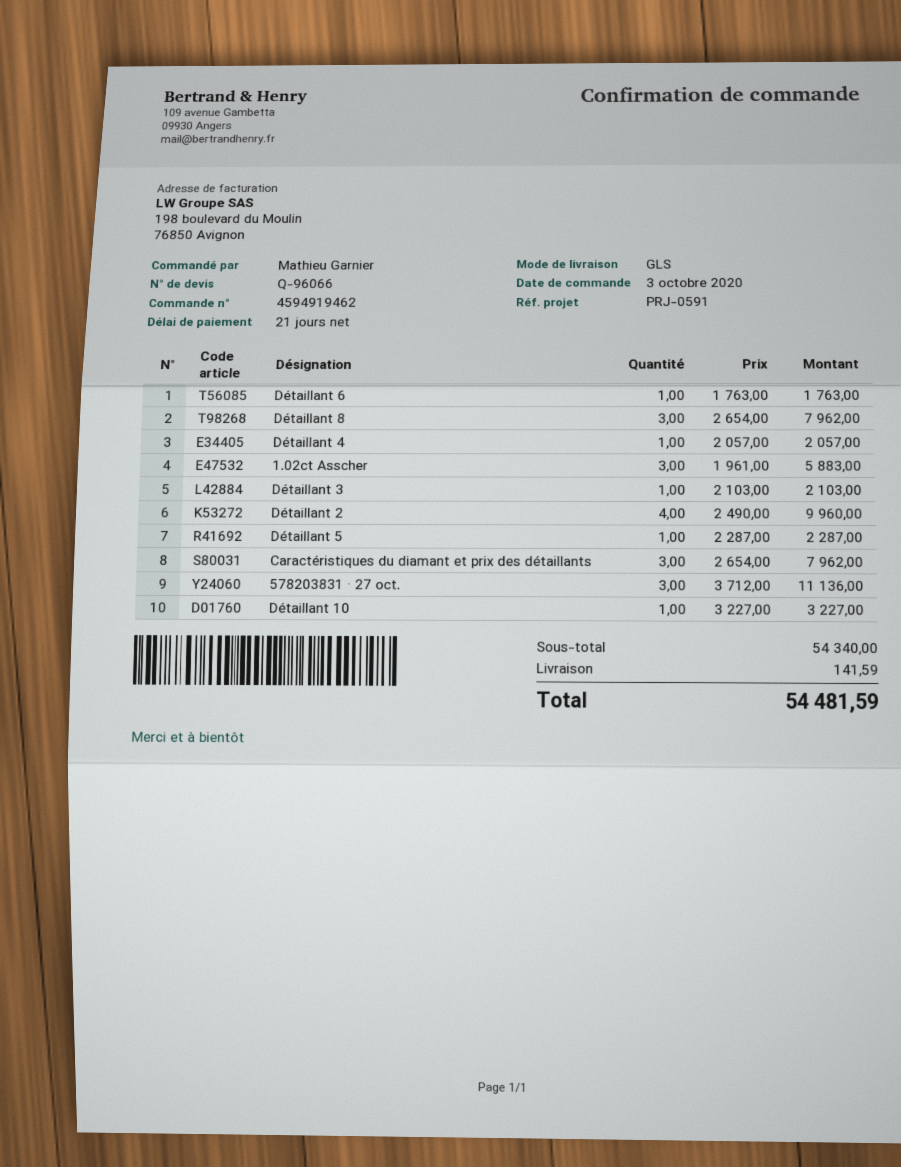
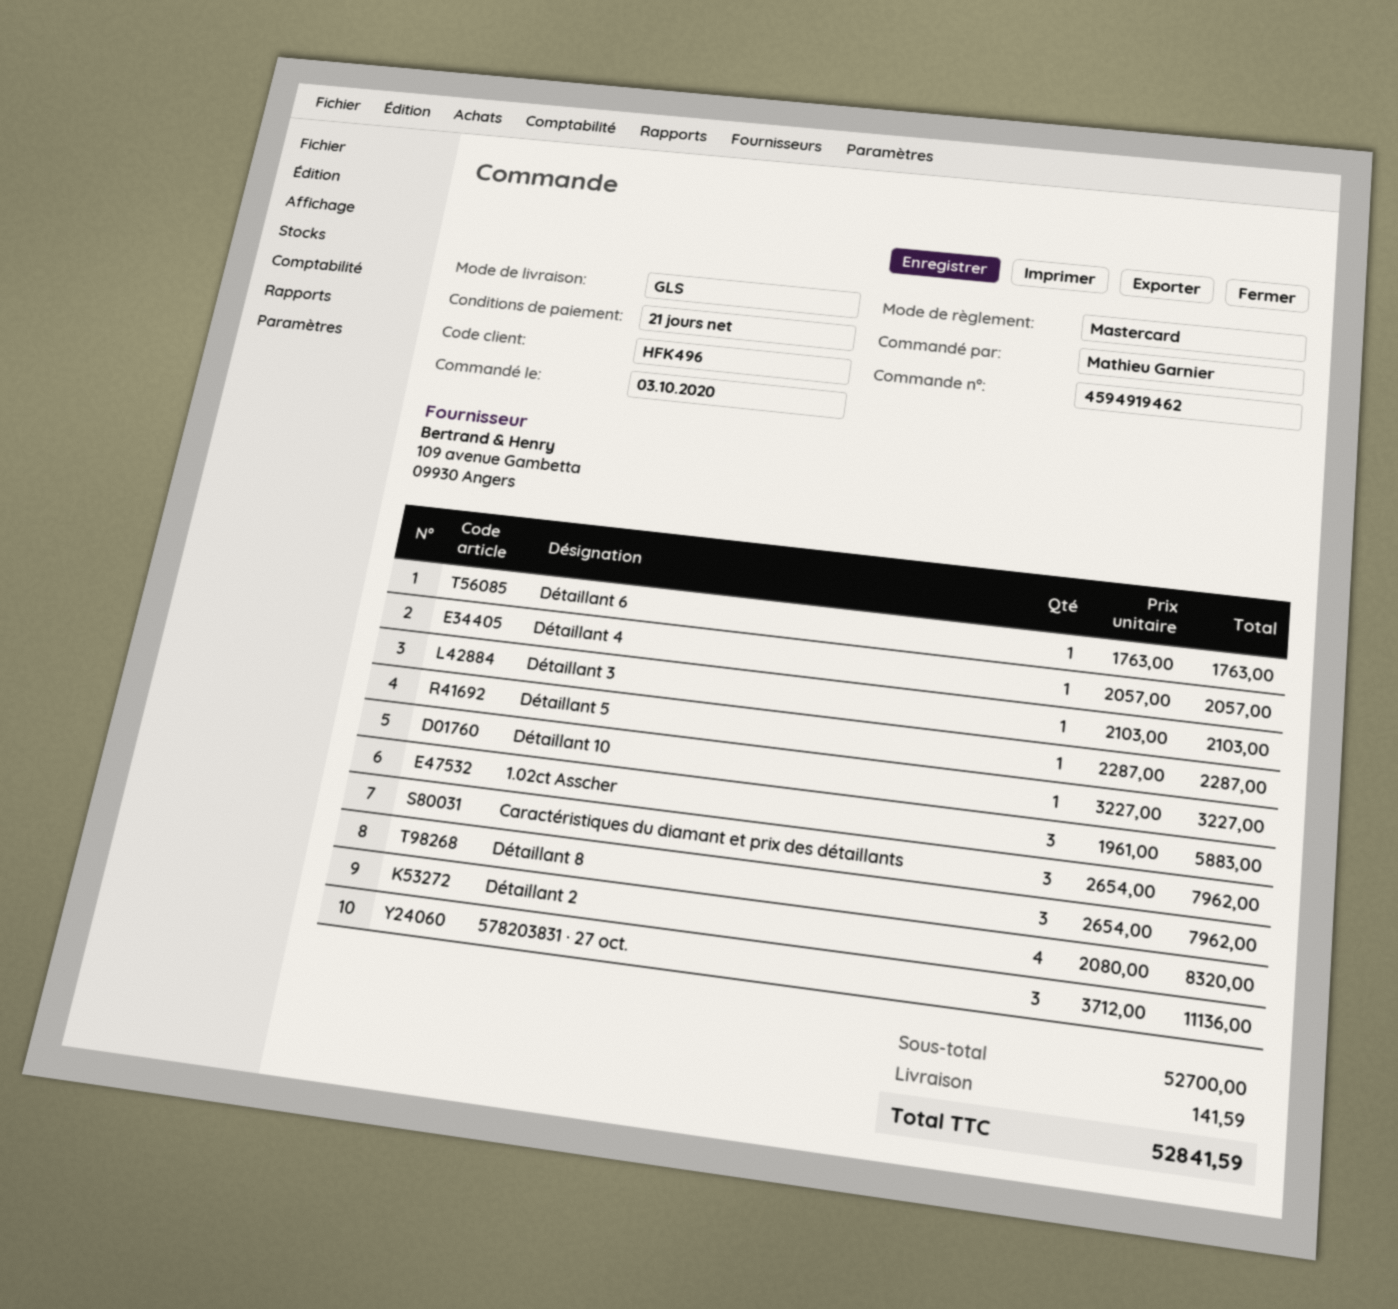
Détaillant 2: 4 x 2490.00 = 9960.00 -> 4 x 2080.00 = 8320.00
subtotal: 54340.00 -> 52700.00
total: 54481.59 -> 52841.59

